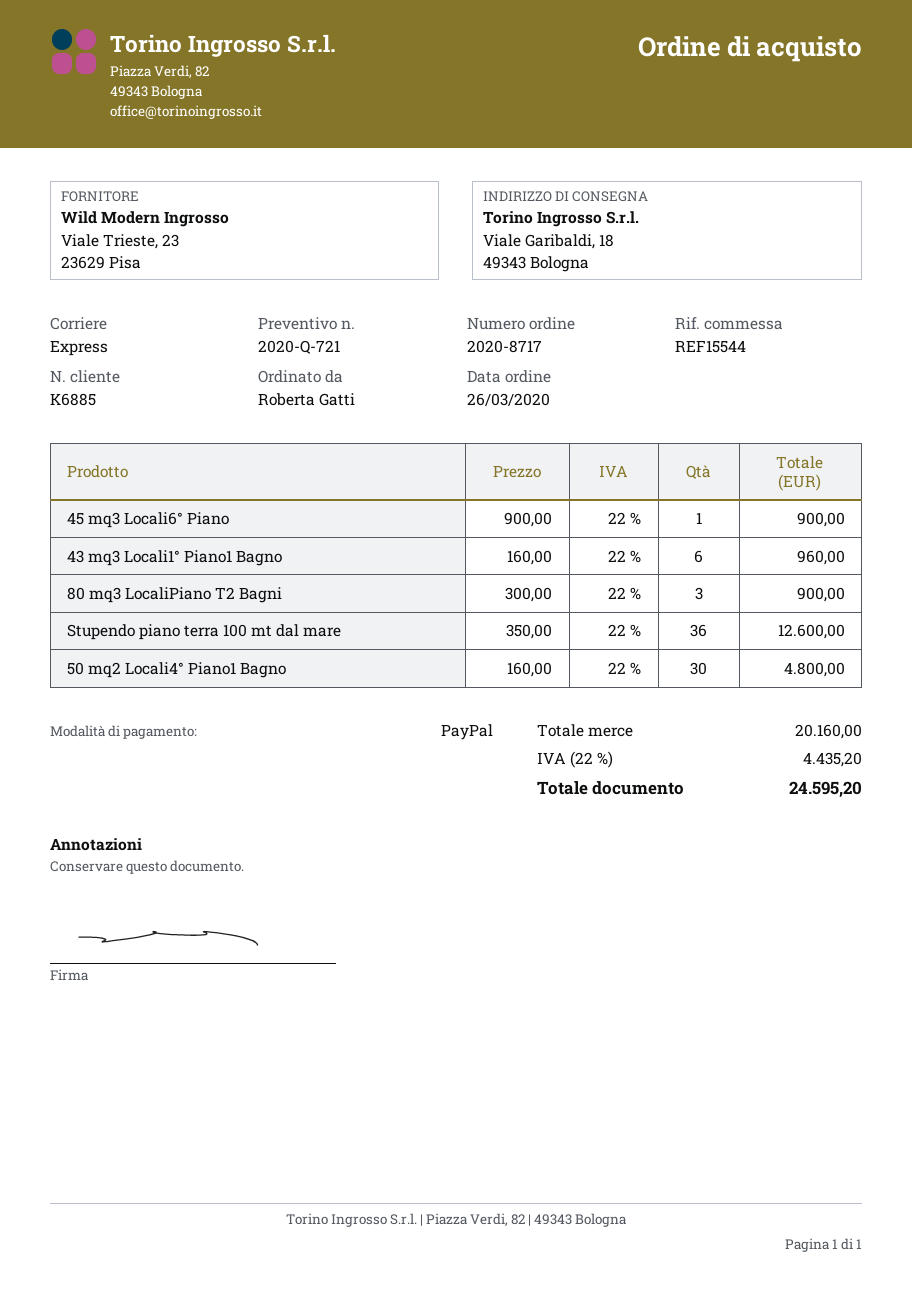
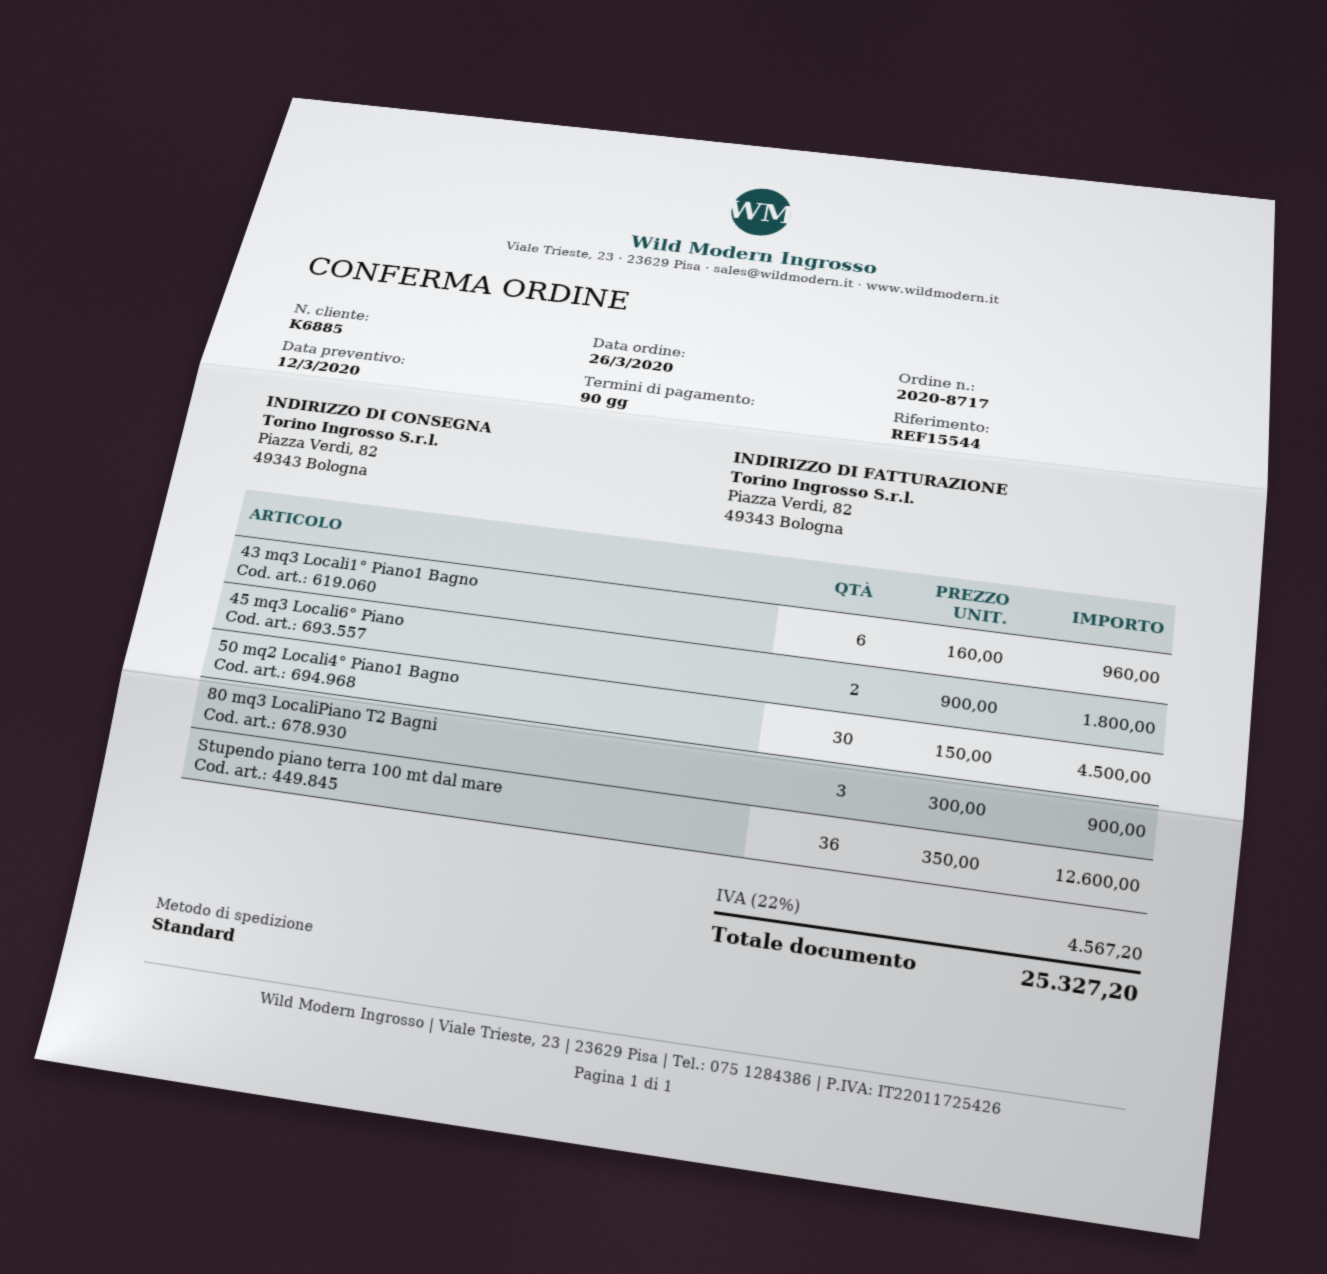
shipping method: express -> standard
ship to: Viale Garibaldi, 18, 49343 Bologna -> Piazza Verdi, 82, 49343 Bologna
45 mq3 Locali6° Piano: 1 x 900.00 = 900.00 -> 2 x 900.00 = 1800.00
50 mq2 Locali4° Piano1 Bagno: 30 x 160.00 = 4800.00 -> 30 x 150.00 = 4500.00
tax: 22% = 4435.20 -> 22% = 4567.20
total: 24595.20 -> 25327.20

